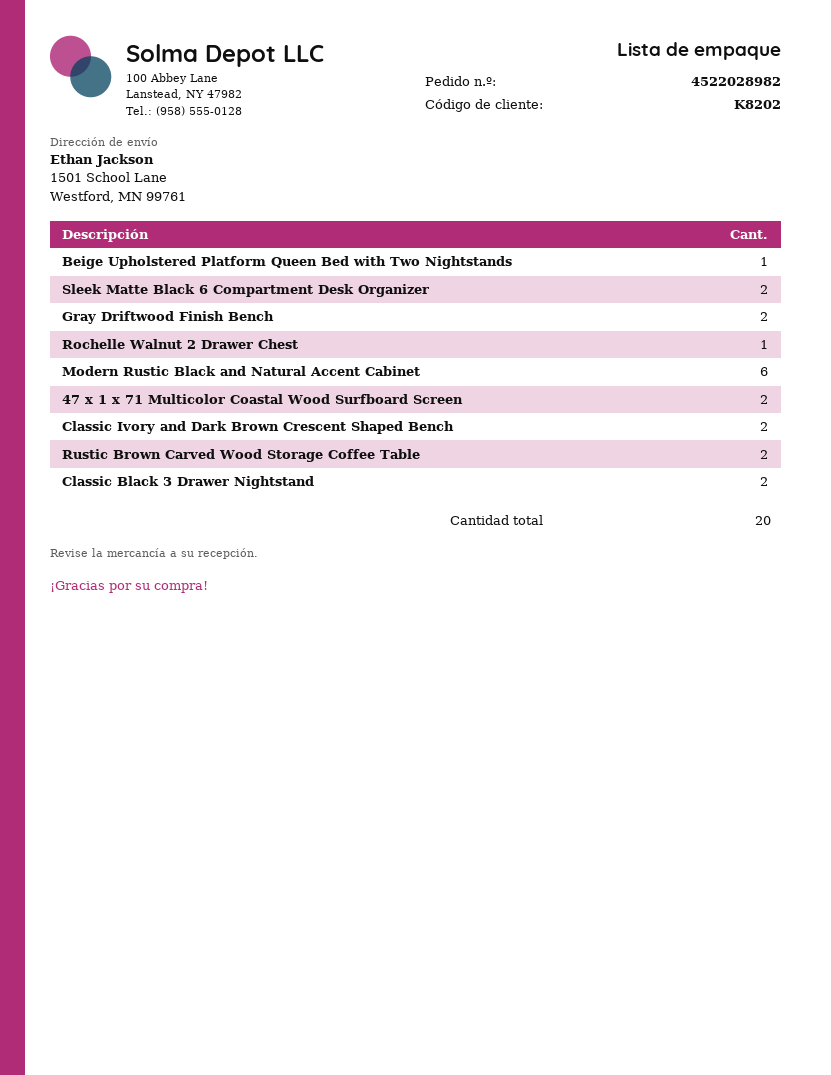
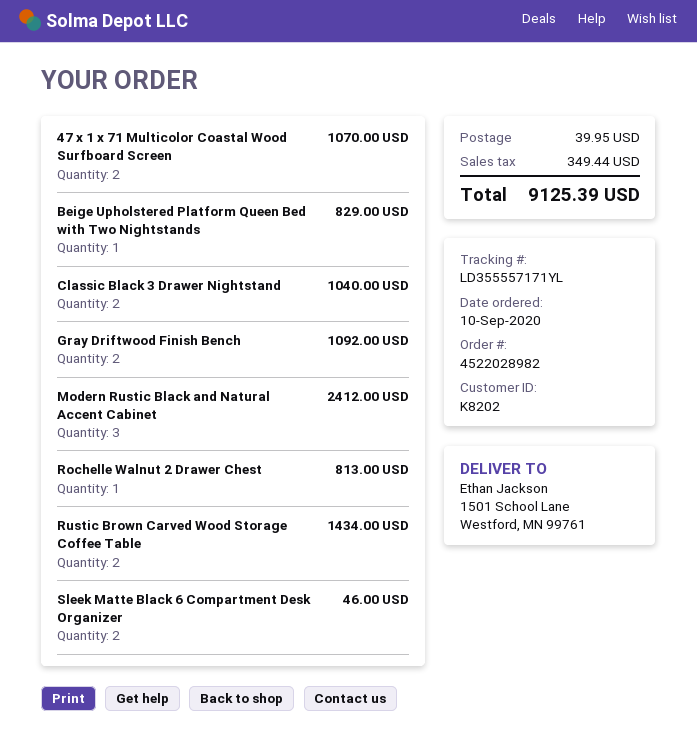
Modern Rustic Black and Natural Accent Cabinet: 6 -> 3
Classic Ivory and Dark Brown Crescent Shaped Bench: 2 -> none

